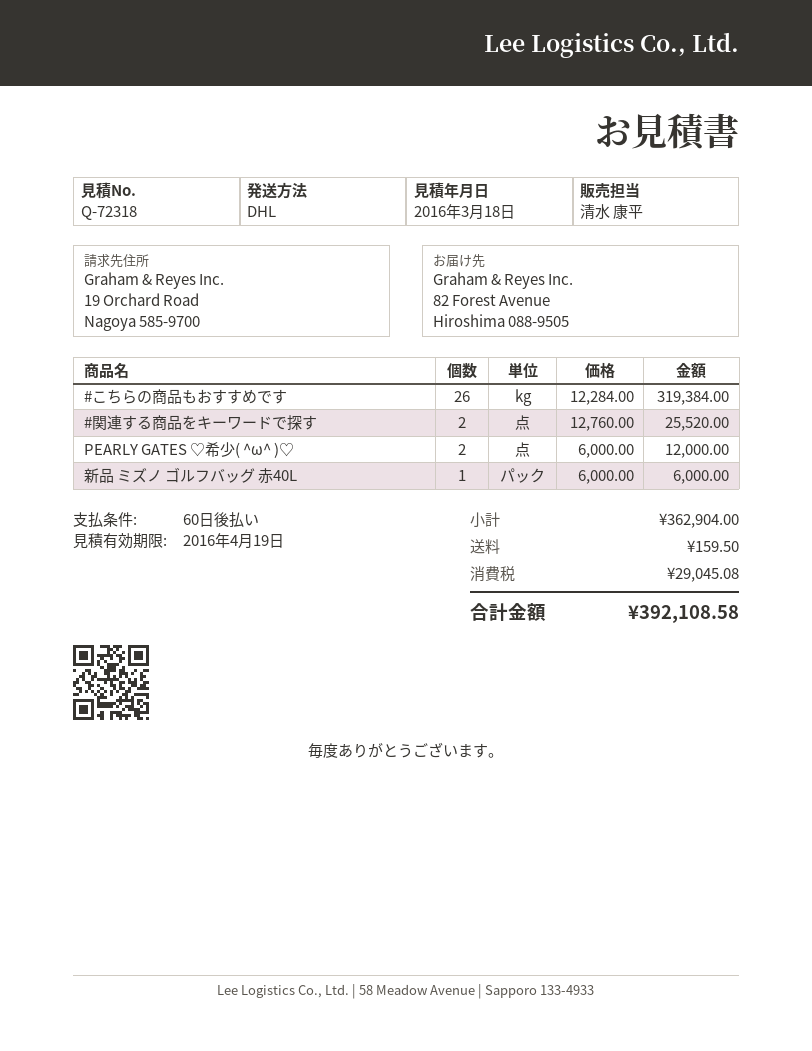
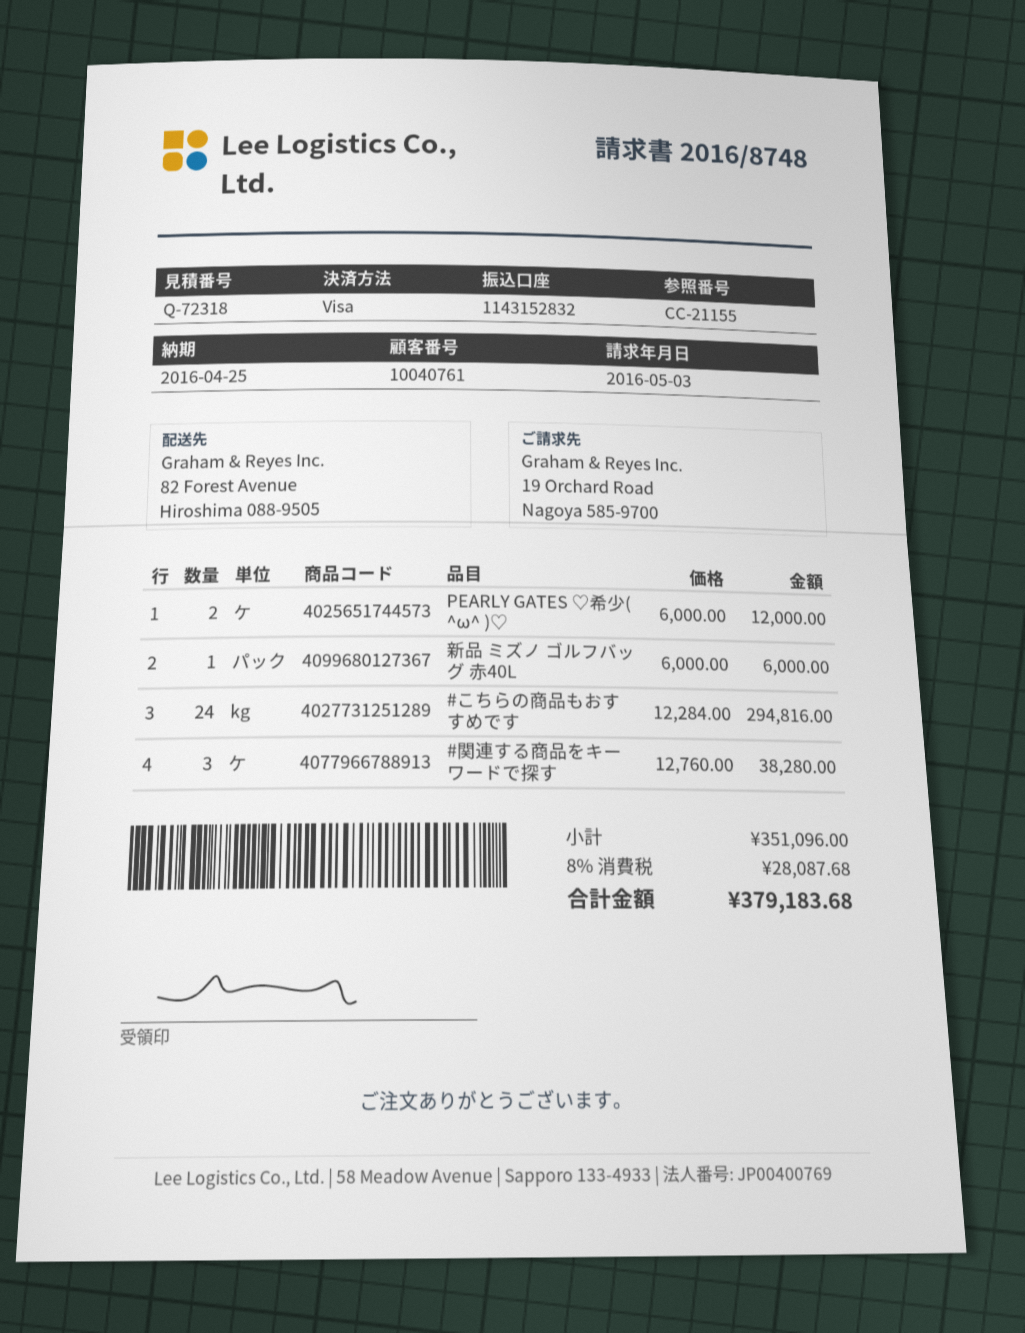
#こちらの商品もおすすめです: 26 x 12284.00 = 319384.00 -> 24 x 12284.00 = 294816.00
#関連する商品をキーワードで探す: 2 x 12760.00 = 25520.00 -> 3 x 12760.00 = 38280.00
subtotal: 362904.00 -> 351096.00
shipping: 159.50 -> none
tax: 29045.08 -> 28087.68
total: 392108.58 -> 379183.68

